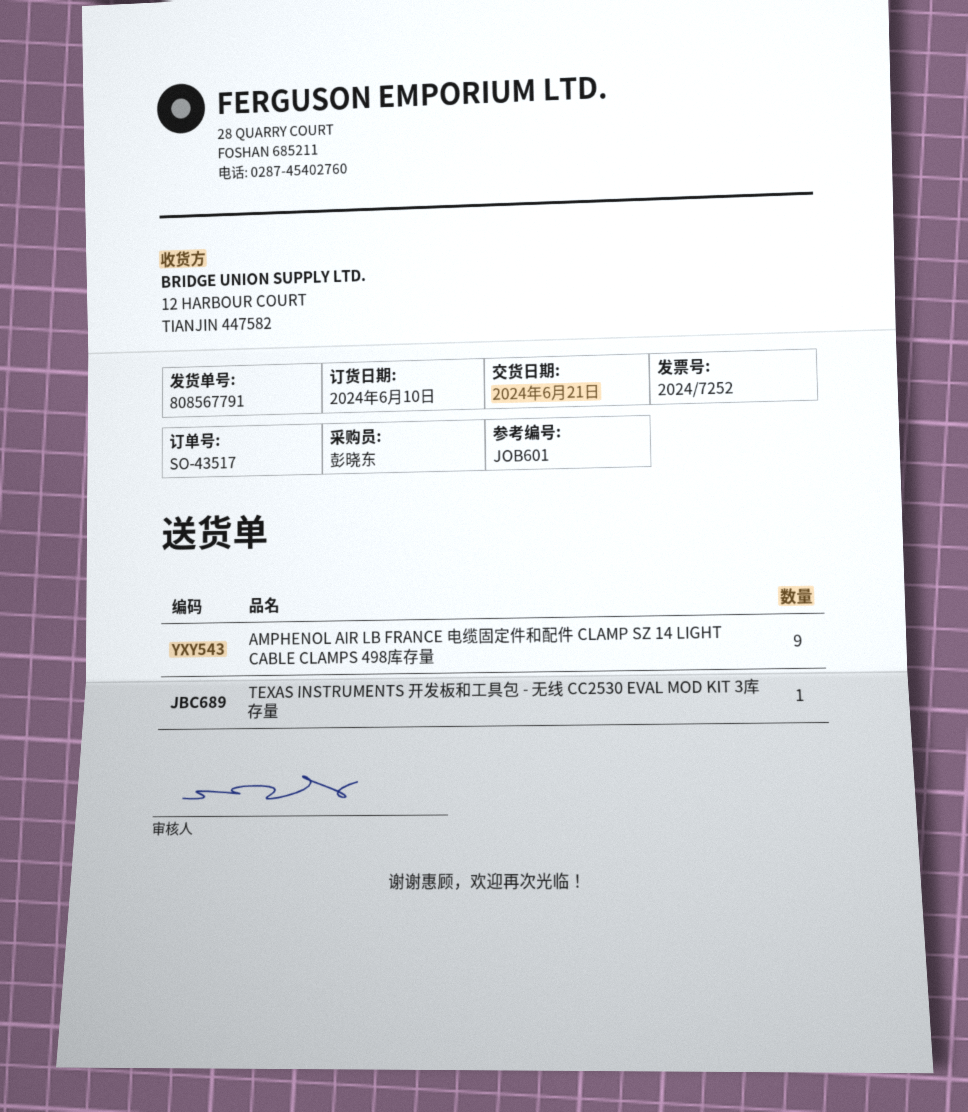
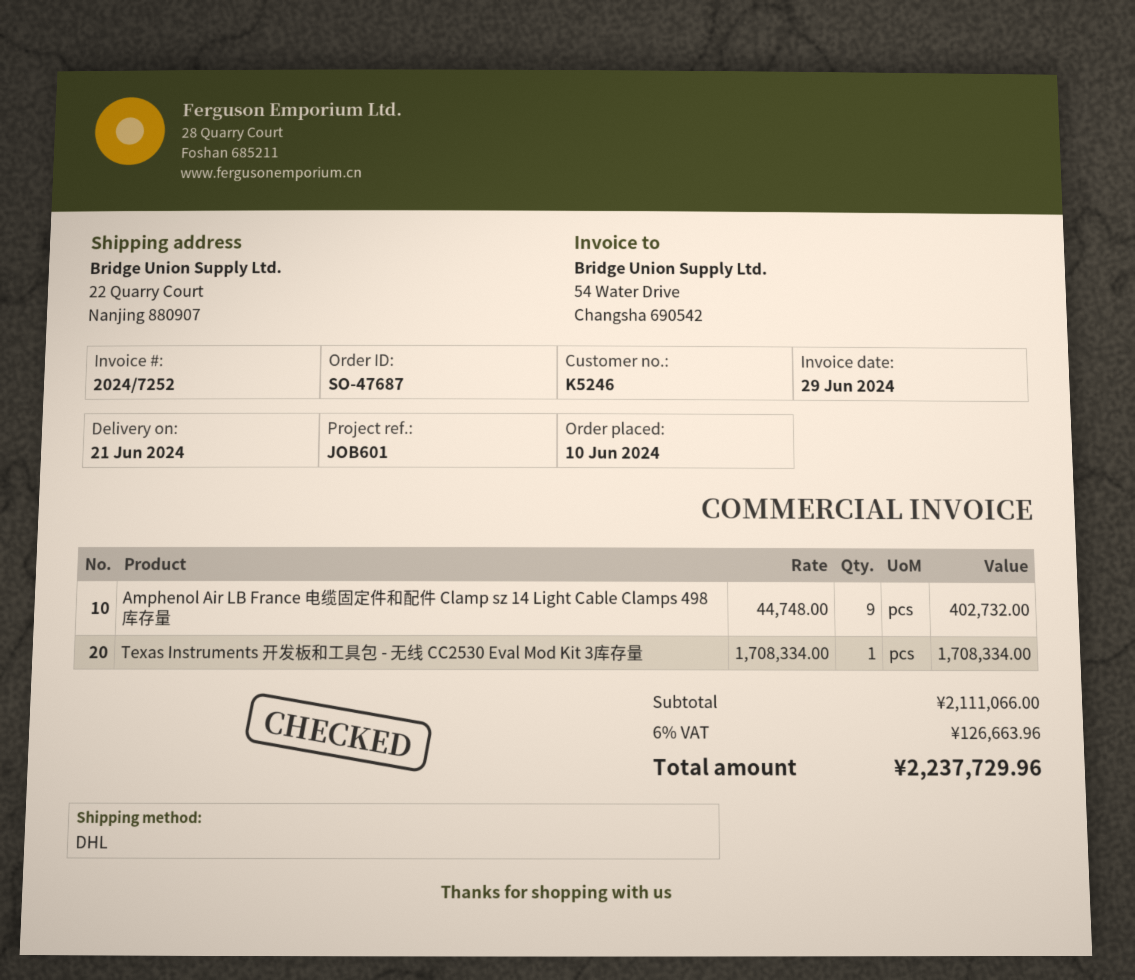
order number: SO-43517 -> SO-47687
ship to: 12 HARBOUR COURT, TIANJIN 447582 -> 22 Quarry Court, Nanjing 880907

